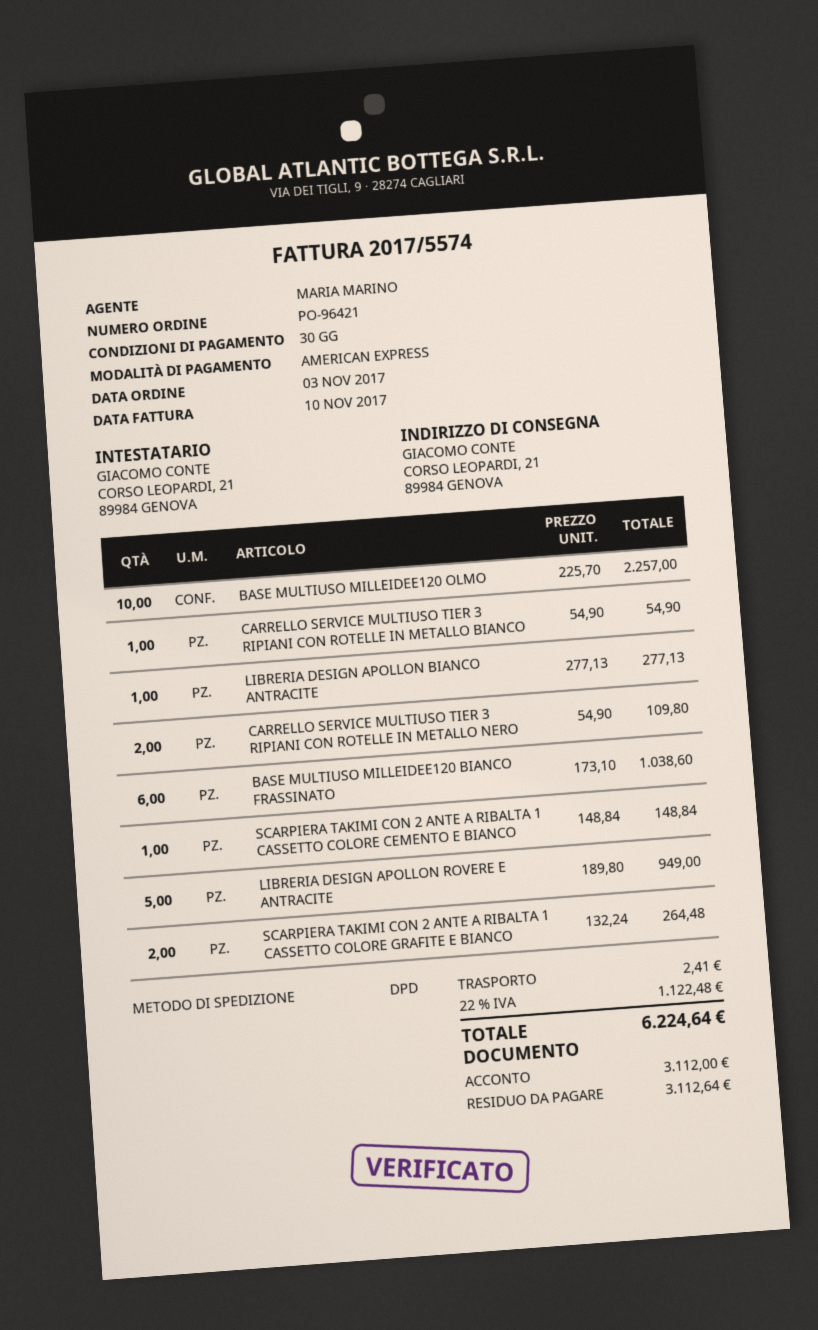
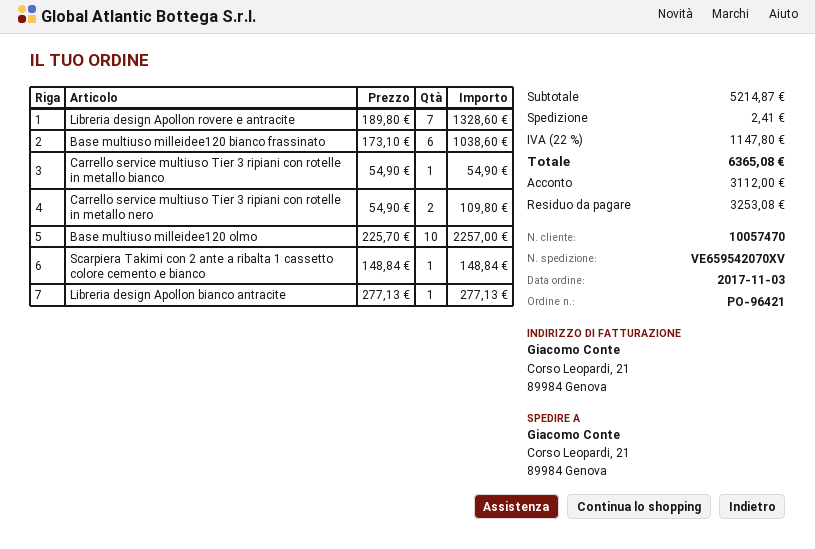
LIBRERIA DESIGN APOLLON ROVERE E ANTRACITE: 5 x 189.80 = 949.00 -> 7 x 189.80 = 1328.60
SCARPIERA TAKIMI CON 2 ANTE A RIBALTA 1 CASSETTO COLORE GRAFITE E BIANCO: 2 x 132.24 = 264.48 -> none
tax: 22% = 1122.48 -> 22% = 1147.80
total: 6224.64 -> 6365.08
balance: 3112.64 -> 3253.08

